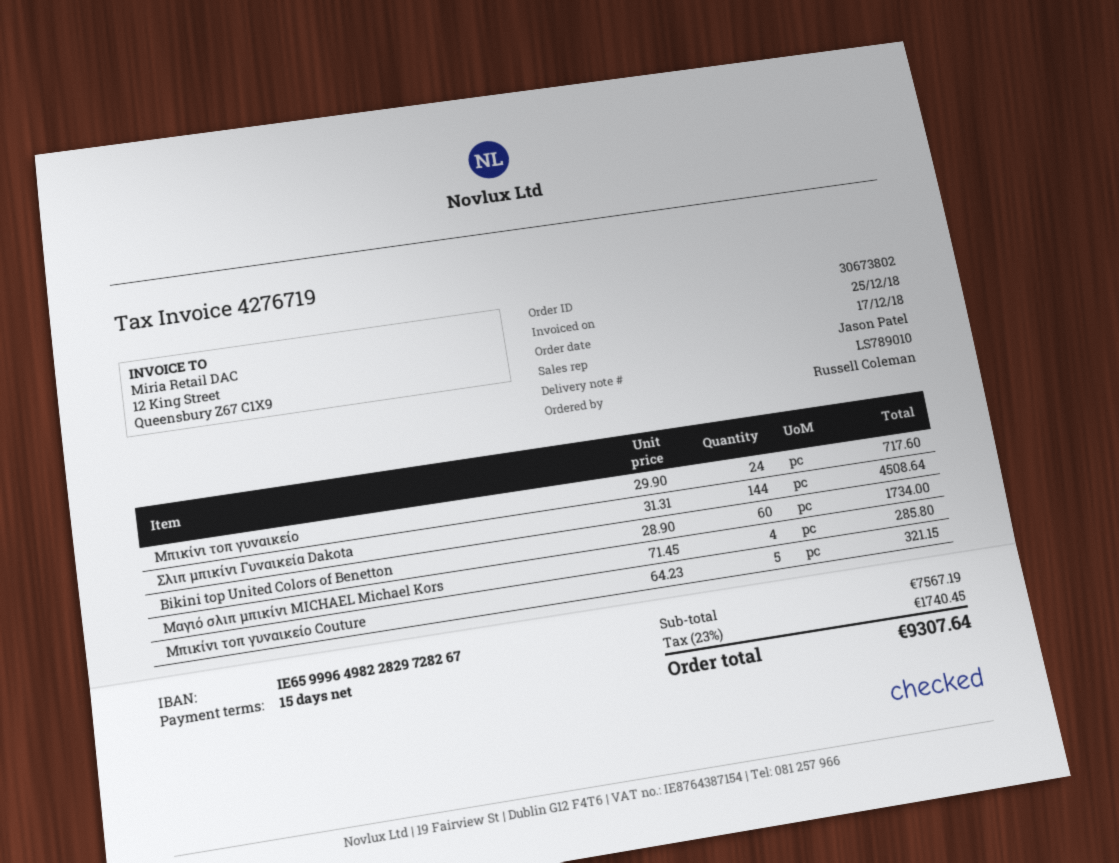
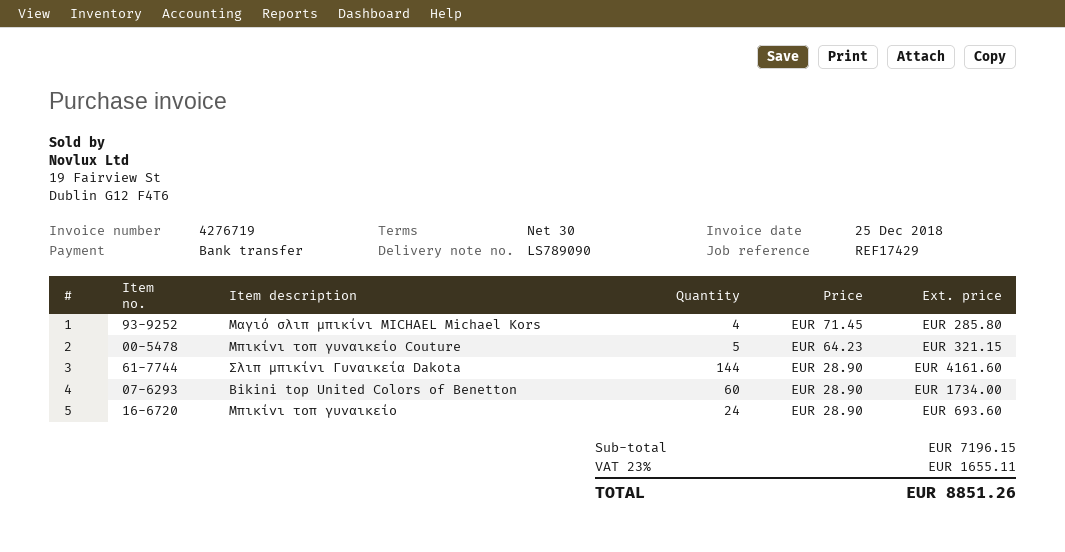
delivery note number: LS789010 -> LS789090
payment terms: 15 days -> 30 days
Μπικίνι τοπ γυναικείο: 24 x 29.90 = 717.60 -> 24 x 28.90 = 693.60
Σλιπ μπικίνι Γυναικεία Dakota: 144 x 31.31 = 4508.64 -> 144 x 28.90 = 4161.60
subtotal: 7567.19 -> 7196.15
tax: 23% = 1740.45 -> 23% = 1655.11
total: 9307.64 -> 8851.26

